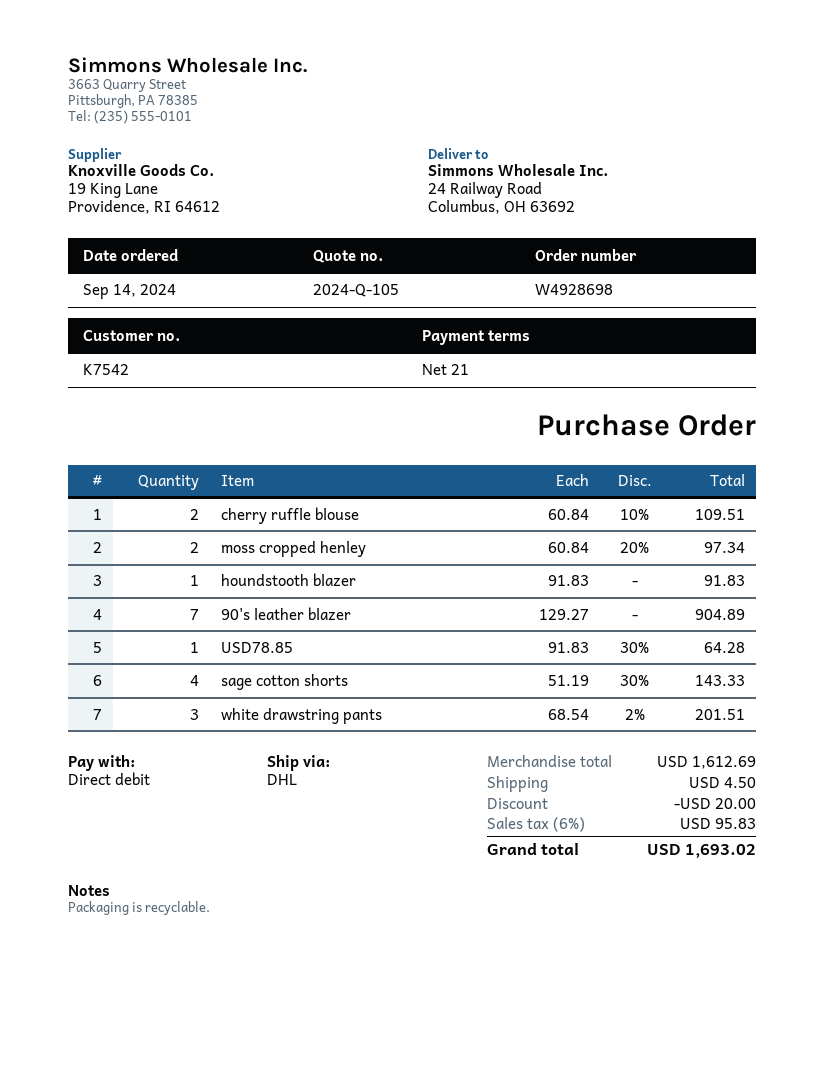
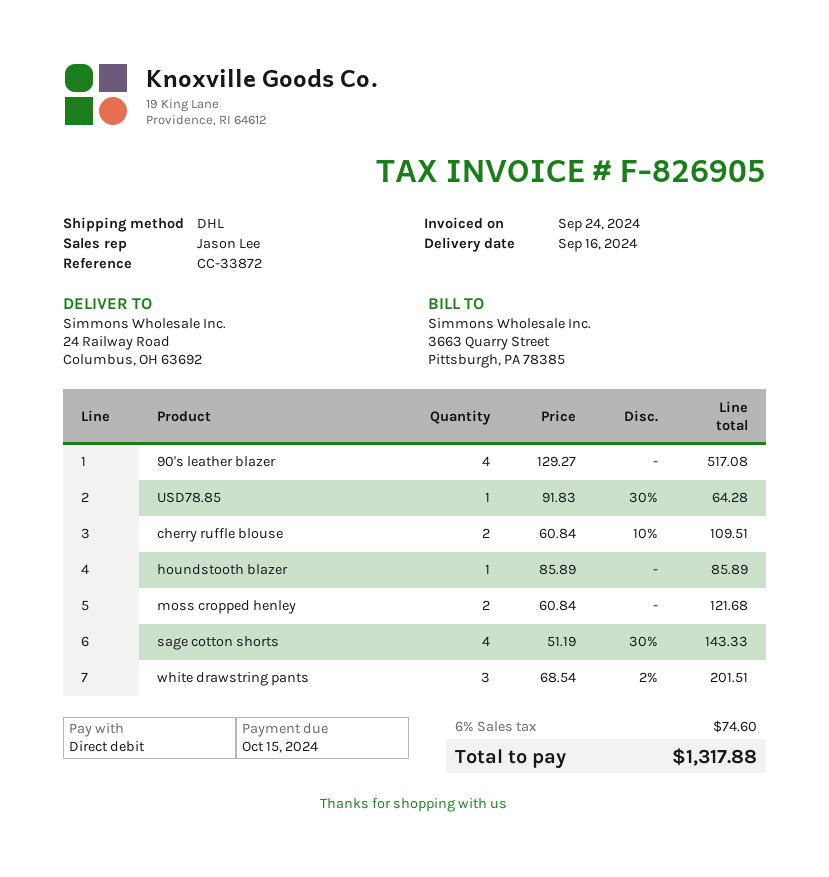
moss cropped henley: 2 x 60.84 - 20% = 97.34 -> 2 x 60.84 = 121.68
houndstooth blazer: 1 x 91.83 = 91.83 -> 1 x 85.89 = 85.89
90's leather blazer: 7 x 129.27 = 904.89 -> 4 x 129.27 = 517.08
discount: 20.00 -> none
shipping: 4.50 -> none
tax: 6% = 95.83 -> 6% = 74.60
total: 1693.02 -> 1317.88

